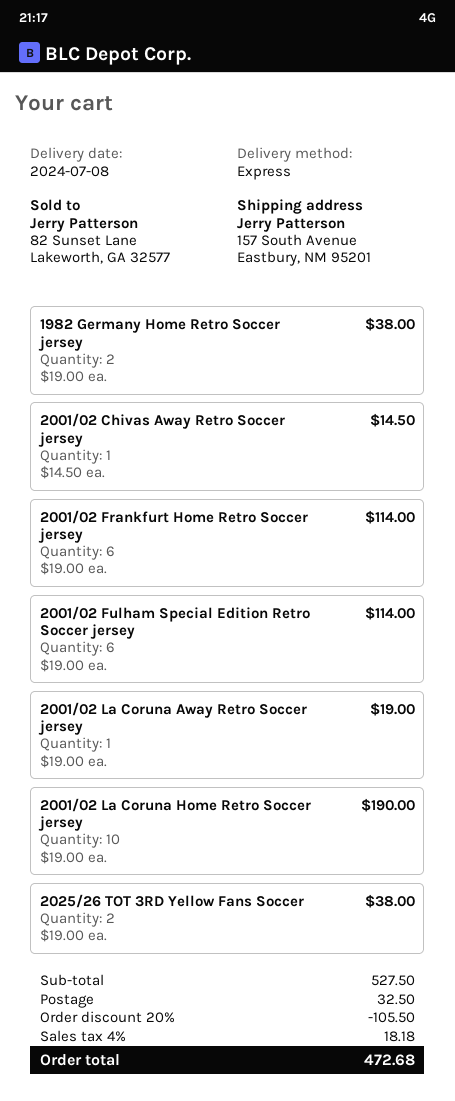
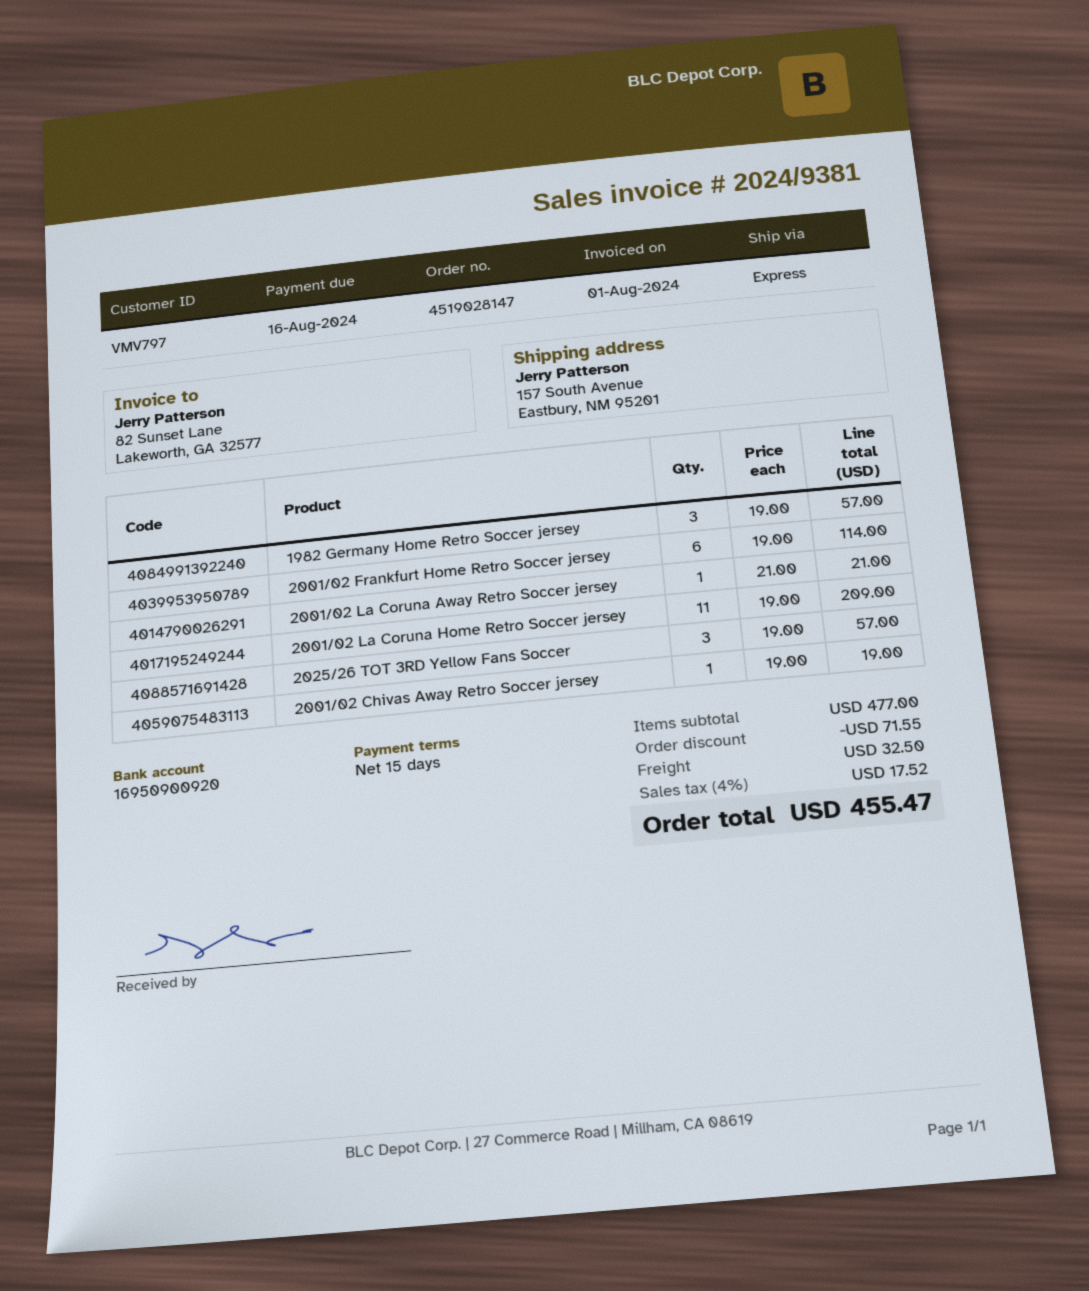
1982 Germany Home Retro Soccer jersey: 2 x 19.00 = 38.00 -> 3 x 19.00 = 57.00
2001/02 Chivas Away Retro Soccer jersey: 1 x 14.50 = 14.50 -> 1 x 19.00 = 19.00
2001/02 Fulham Special Edition Retro Soccer jersey: 6 x 19.00 = 114.00 -> none
2001/02 La Coruna Away Retro Soccer jersey: 1 x 19.00 = 19.00 -> 1 x 21.00 = 21.00
2001/02 La Coruna Home Retro Soccer jersey: 10 x 19.00 = 190.00 -> 11 x 19.00 = 209.00
2025/26 TOT 3RD Yellow Fans Soccer: 2 x 19.00 = 38.00 -> 3 x 19.00 = 57.00
subtotal: 527.50 -> 477.00
discount: 105.50 -> 71.55
tax: 4% = 18.18 -> 4% = 17.52
total: 472.68 -> 455.47

